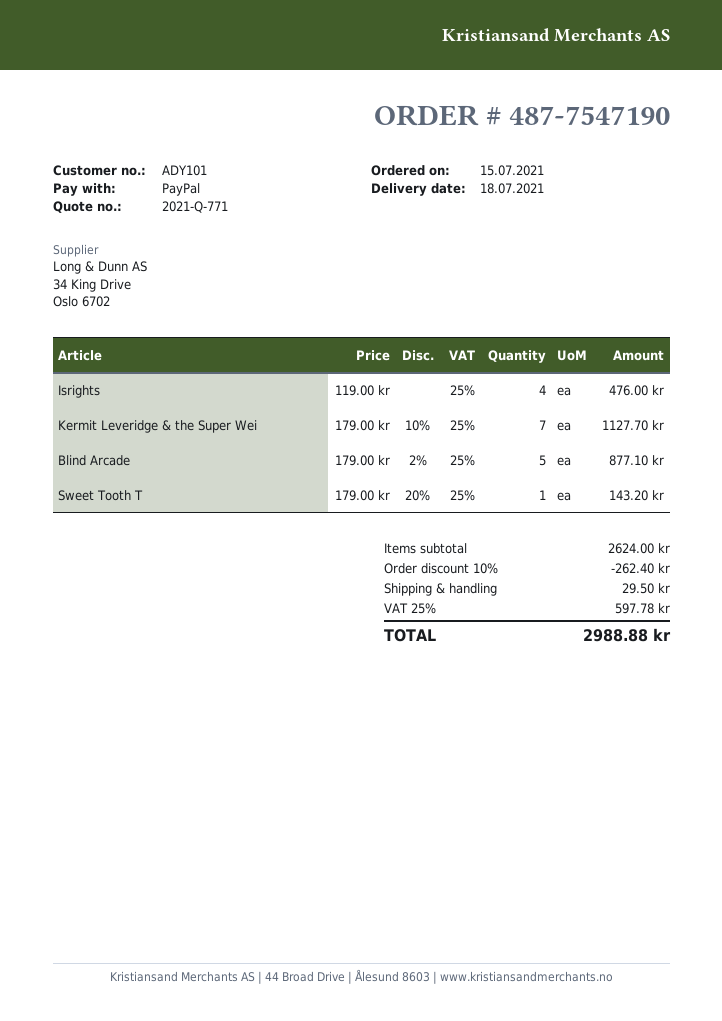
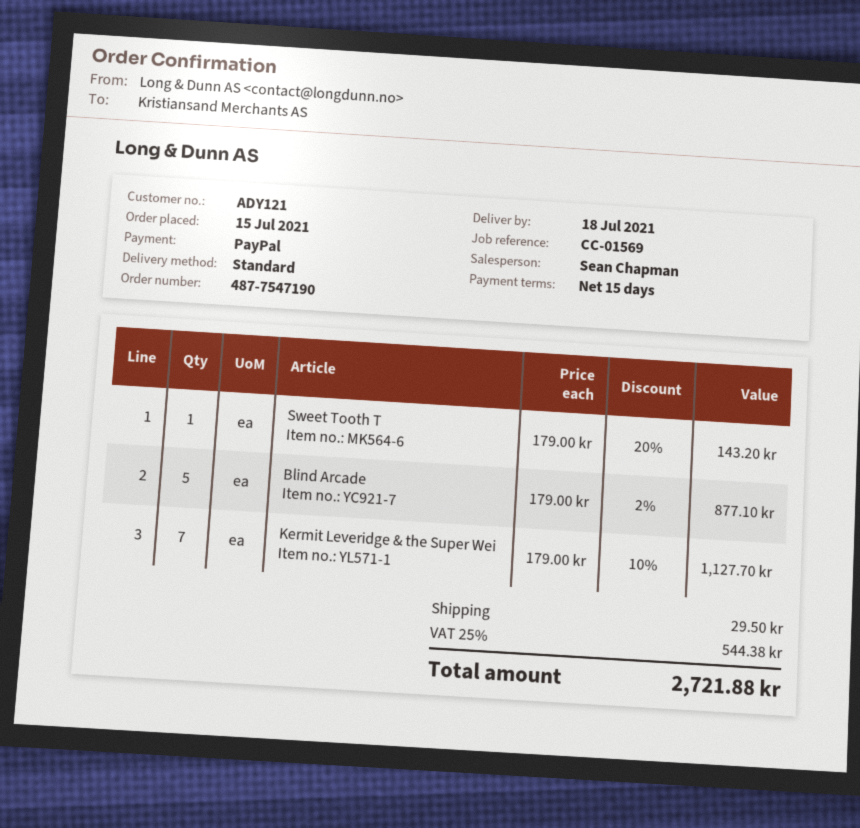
customer number: ADY101 -> ADY121
Isrights: 4 x 119.00 = 476.00 -> none
discount: 10% = 262.40 -> none
tax: 25% = 597.78 -> 25% = 544.38
total: 2988.88 -> 2721.88

